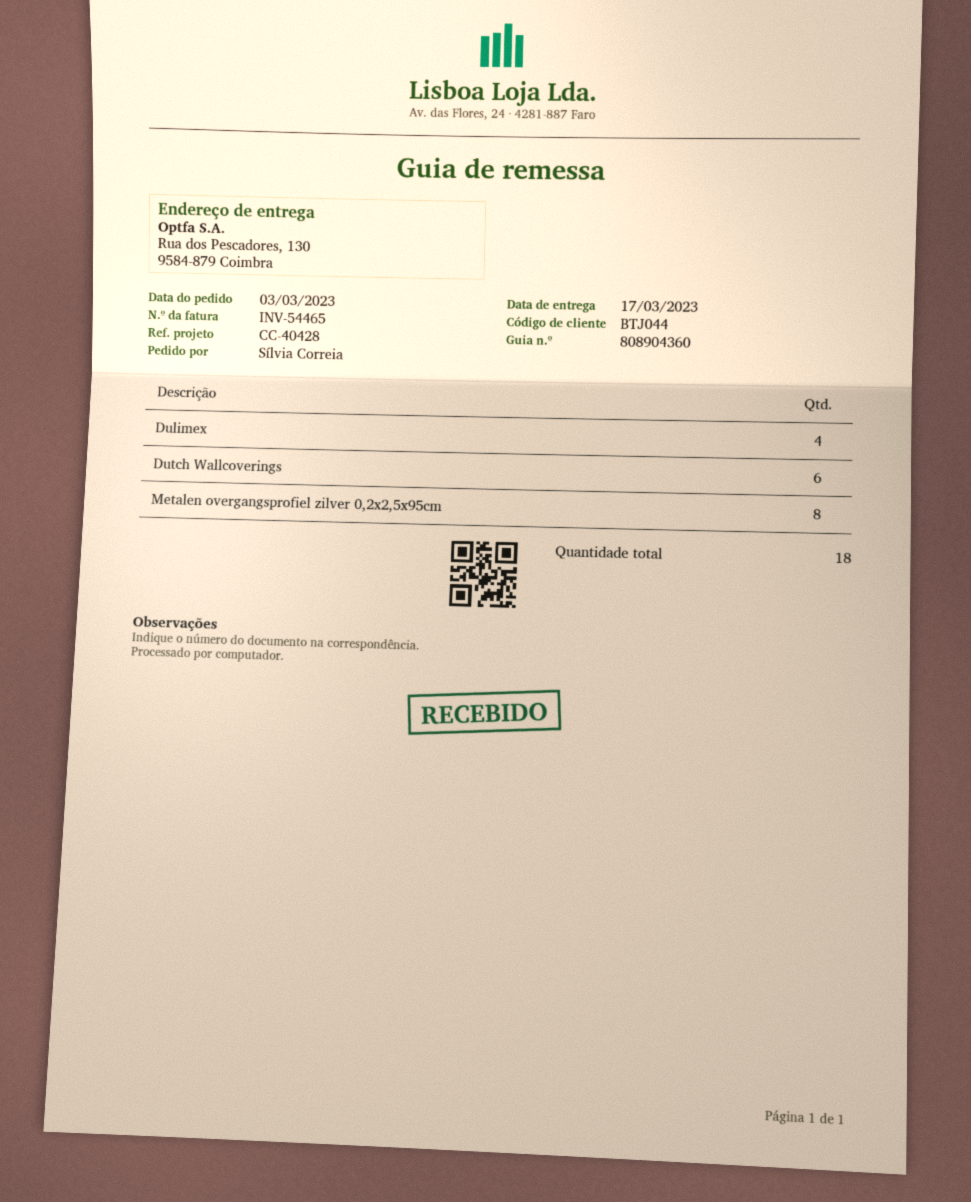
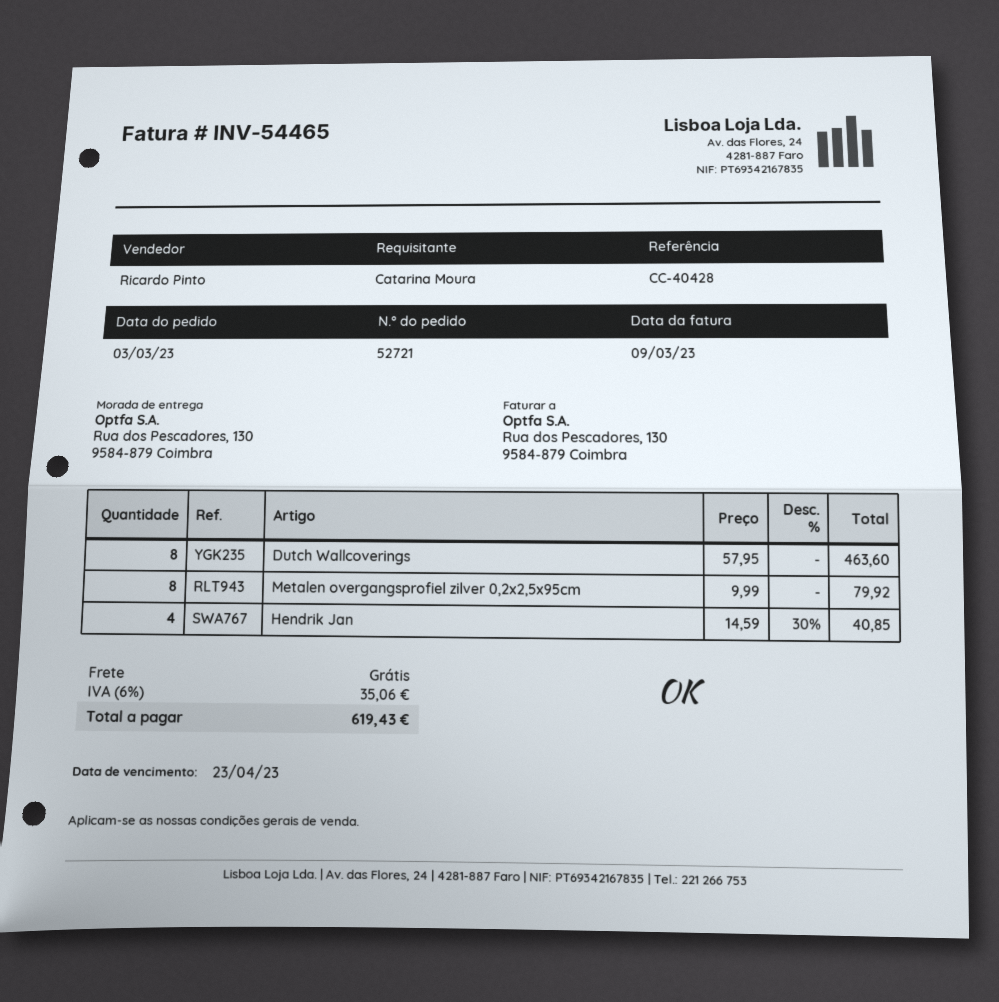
ordered by: Sílvia Correia -> Catarina Moura
Dulimex: 4 -> none
Dutch Wallcoverings: 6 -> 8
Hendrik Jan: none -> 4

